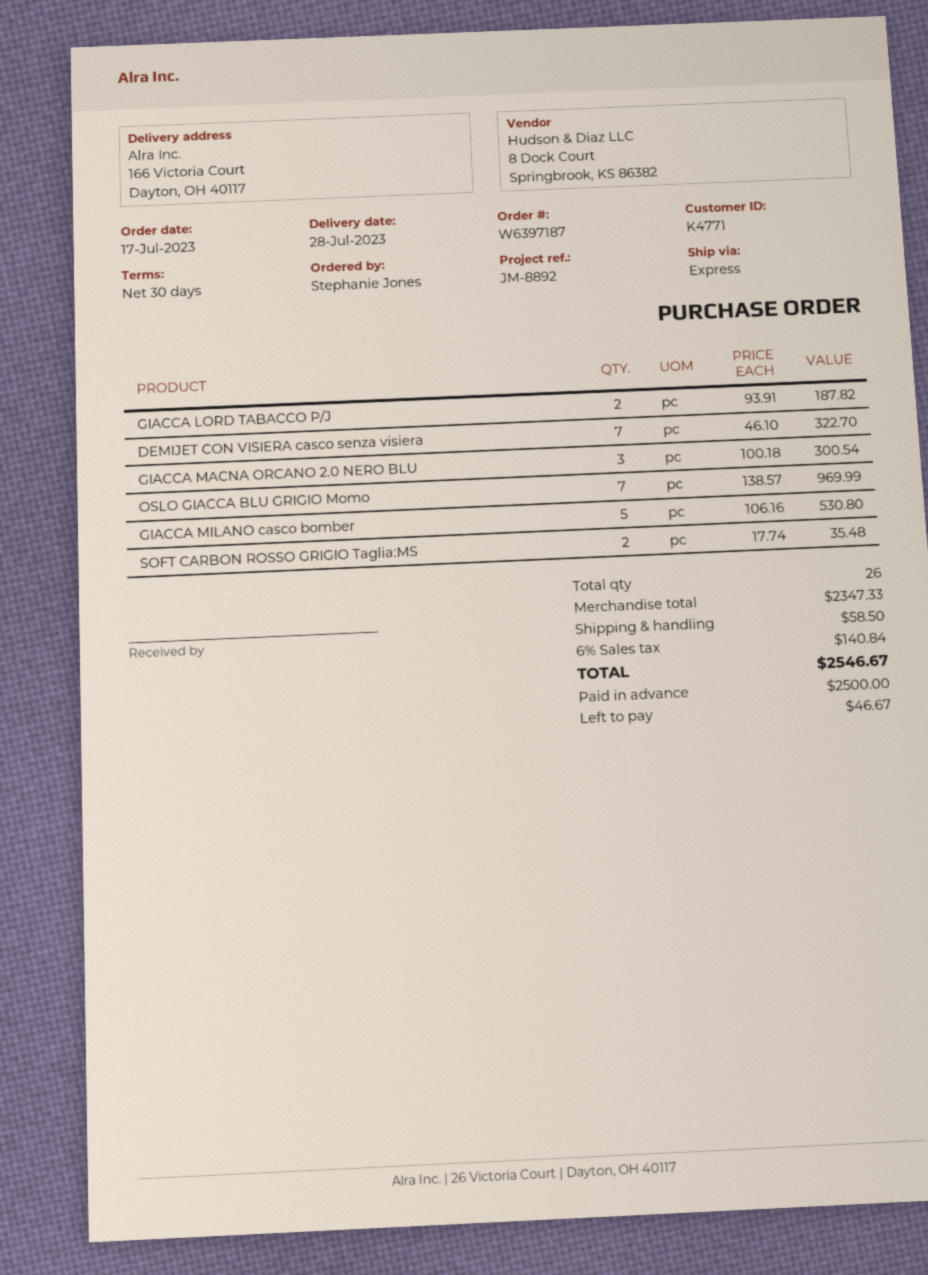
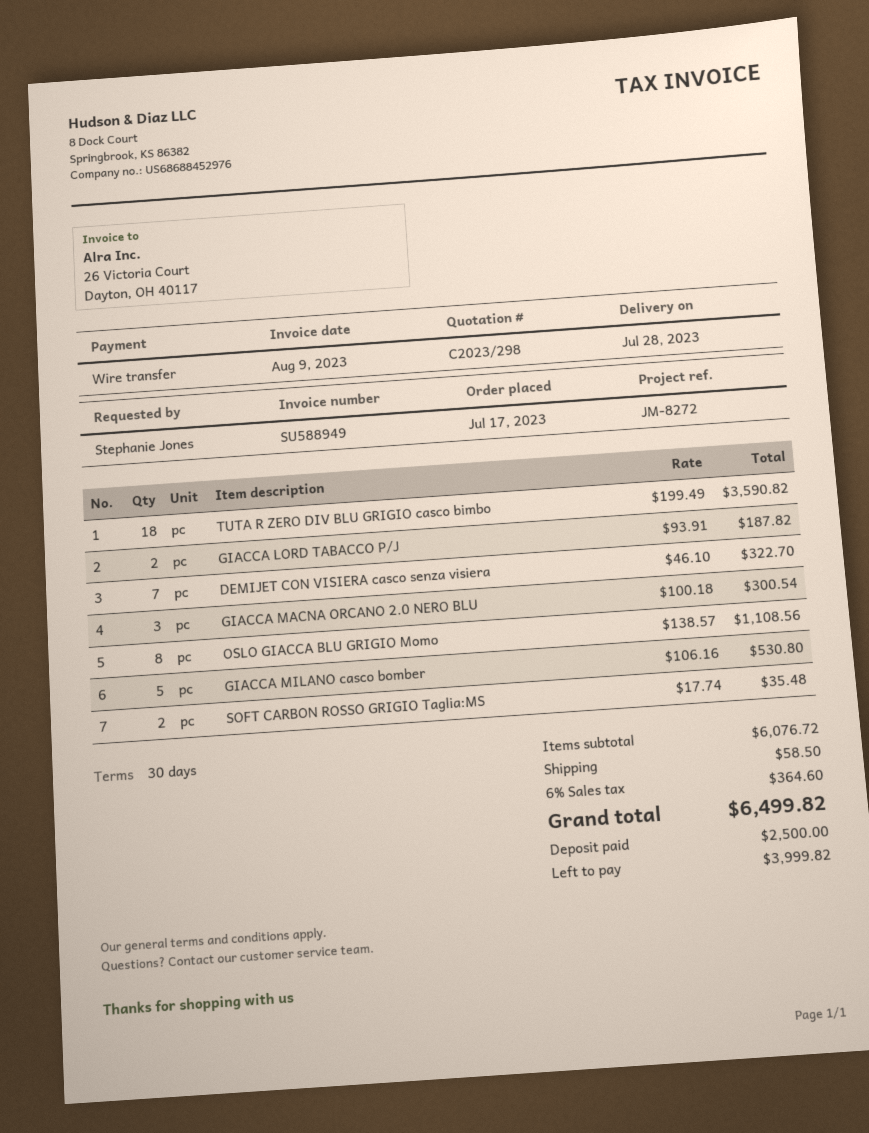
reference: JM-8892 -> JM-8272
OSLO GIACCA BLU GRIGIO Momo: 7 x 138.57 = 969.99 -> 8 x 138.57 = 1108.56
TUTA R ZERO DIV BLU GRIGIO casco bimbo: none -> 18 x 199.49 = 3590.82
subtotal: 2347.33 -> 6076.72
tax: 6% = 140.84 -> 6% = 364.60
total: 2546.67 -> 6499.82
balance: 46.67 -> 3999.82

